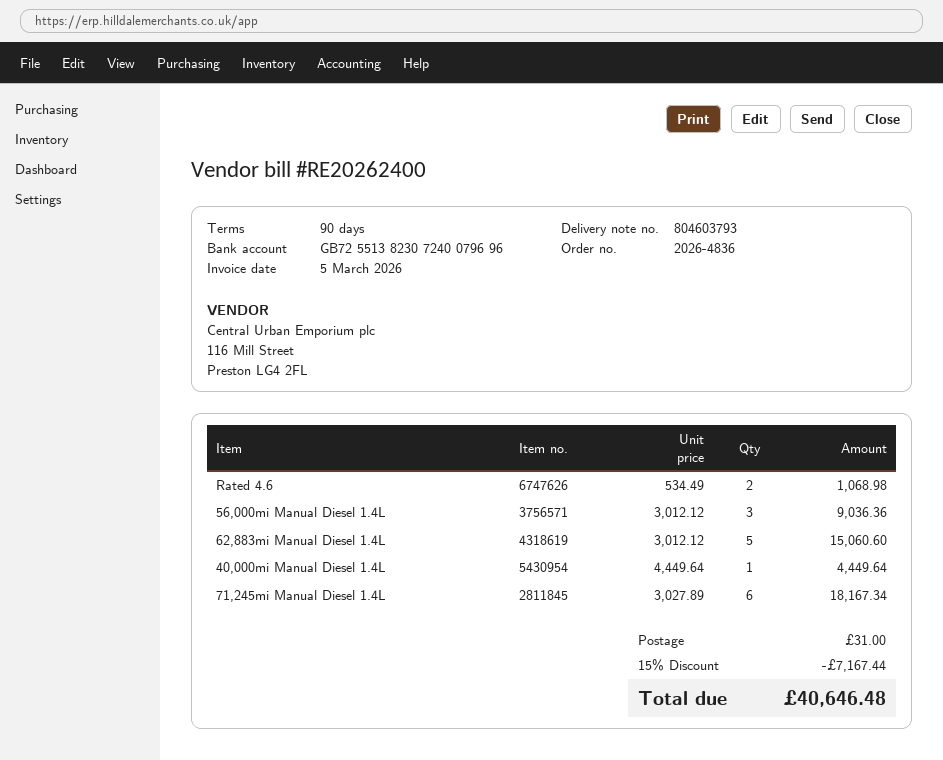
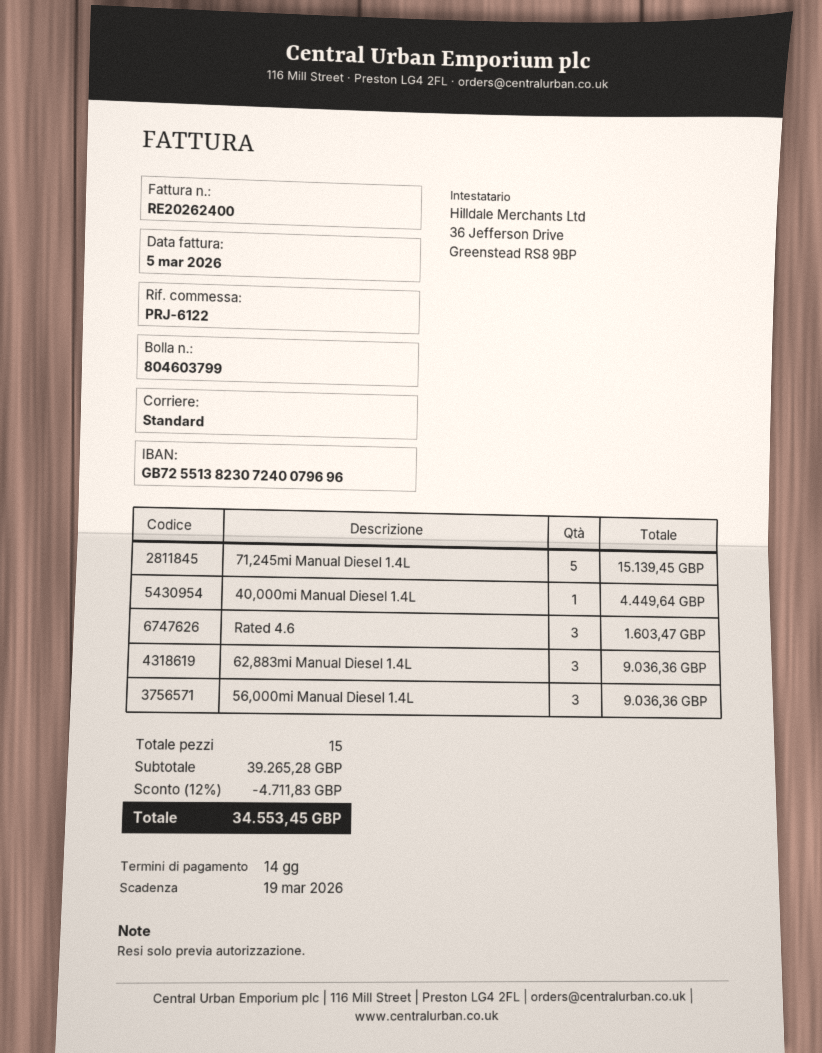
delivery note number: 804603793 -> 804603799
payment terms: 90 days -> 14 days
Rated 4.6: 2 for 1068.98 -> 3 for 1603.47
62,883mi Manual Diesel 1.4L: 5 for 15060.60 -> 3 for 9036.36
71,245mi Manual Diesel 1.4L: 6 for 18167.34 -> 5 for 15139.45
discount: 15% = 7167.44 -> 12% = 4711.83
shipping: 31.00 -> none
total: 40646.48 -> 34553.45

